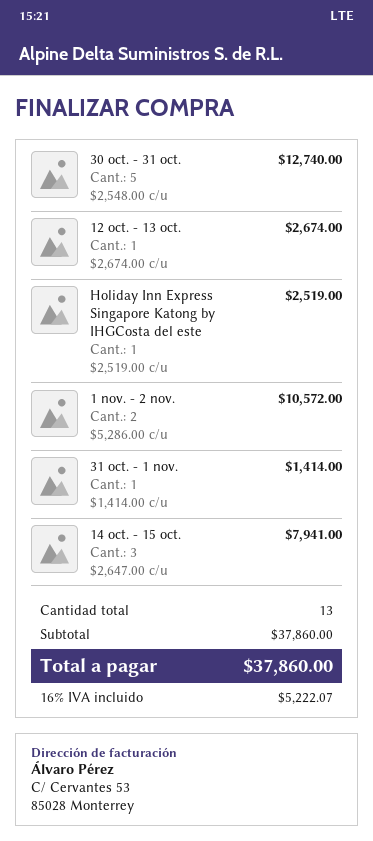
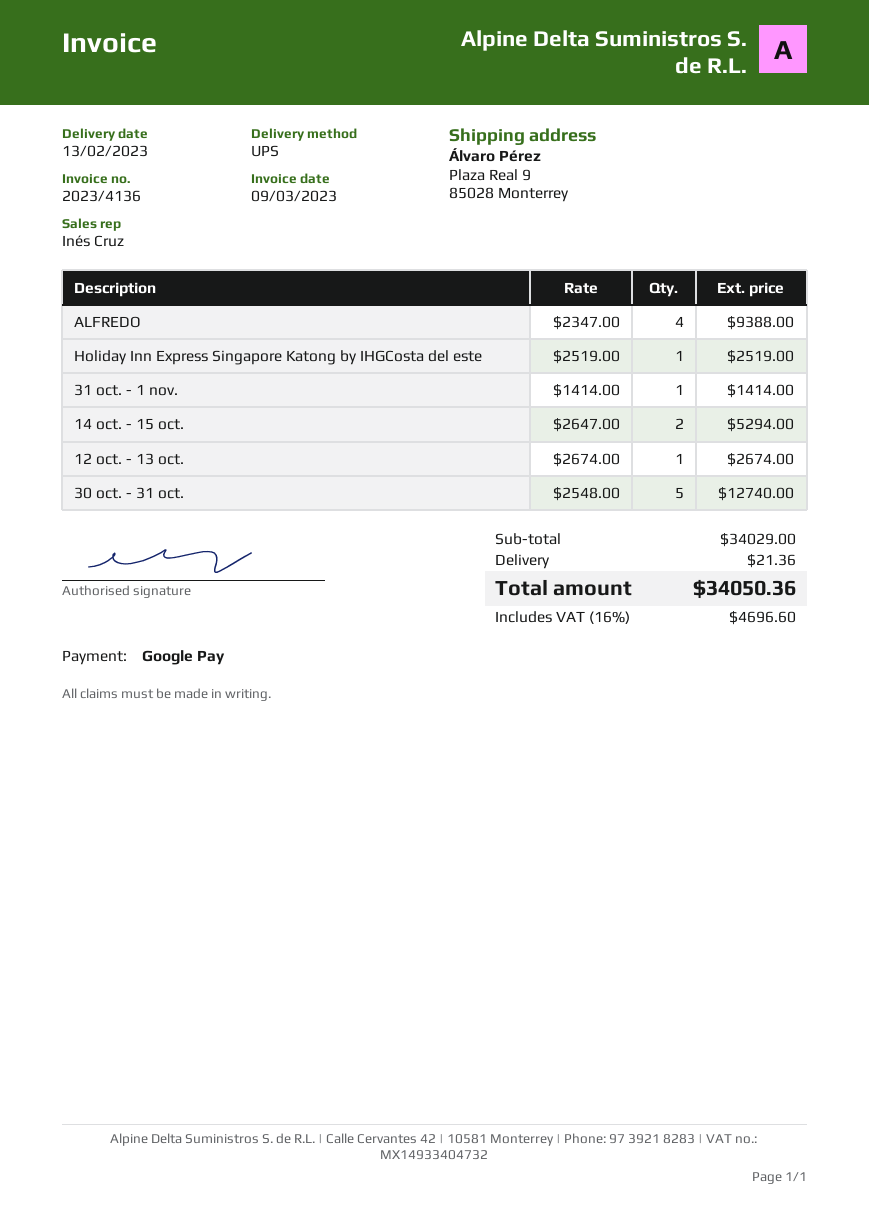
1 nov. - 2 nov.: 2 x 5286.00 = 10572.00 -> none
14 oct. - 15 oct.: 3 x 2647.00 = 7941.00 -> 2 x 2647.00 = 5294.00
ALFREDO: none -> 4 x 2347.00 = 9388.00
subtotal: 37860.00 -> 34029.00
shipping: none -> 21.36
tax: 16% = 5222.07 -> 16% = 4696.60
total: 37860.00 -> 34050.36

